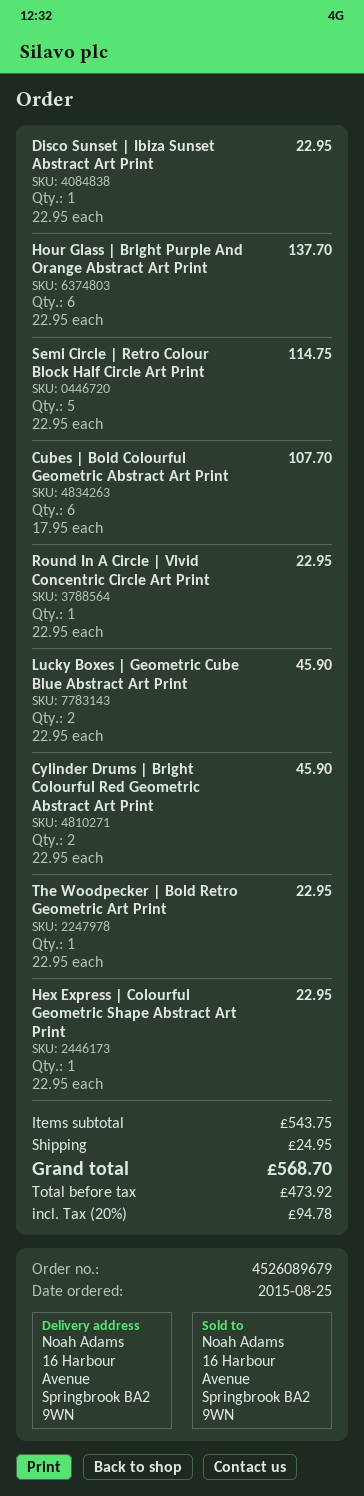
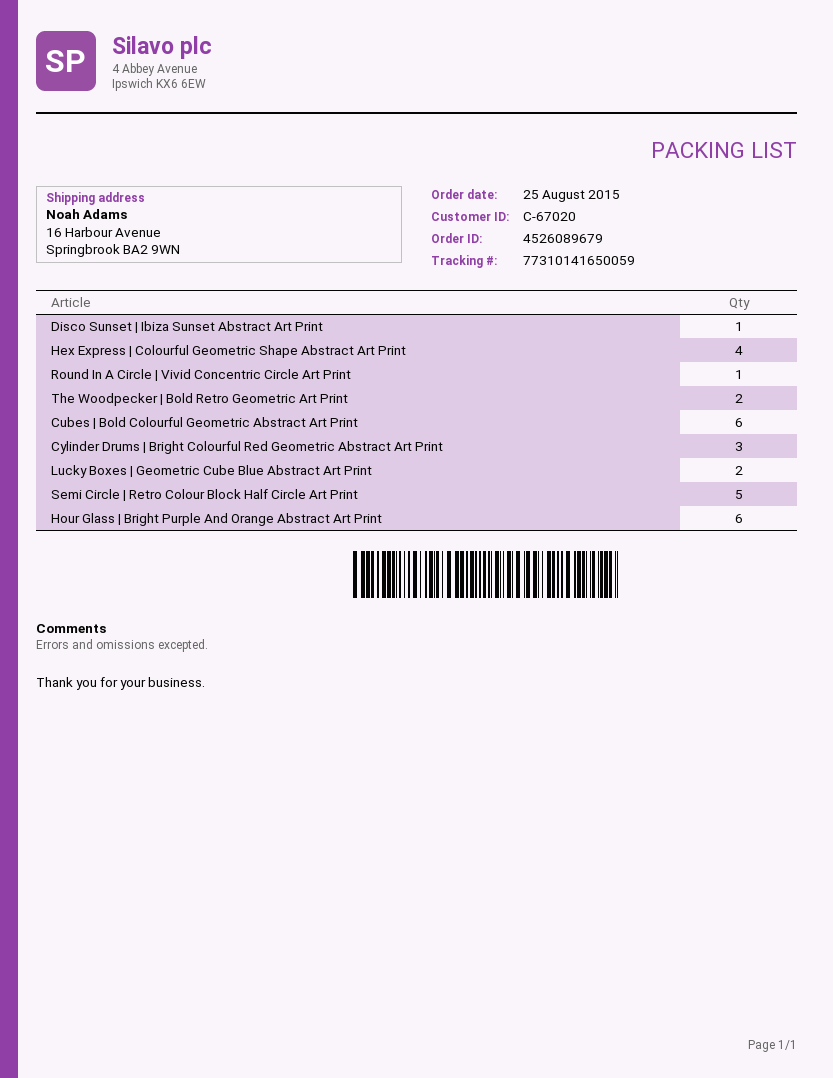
Cylinder Drums | Bright Colourful Red Geometric Abstract Art Print: 2 -> 3
The Woodpecker | Bold Retro Geometric Art Print: 1 -> 2
Hex Express | Colourful Geometric Shape Abstract Art Print: 1 -> 4

